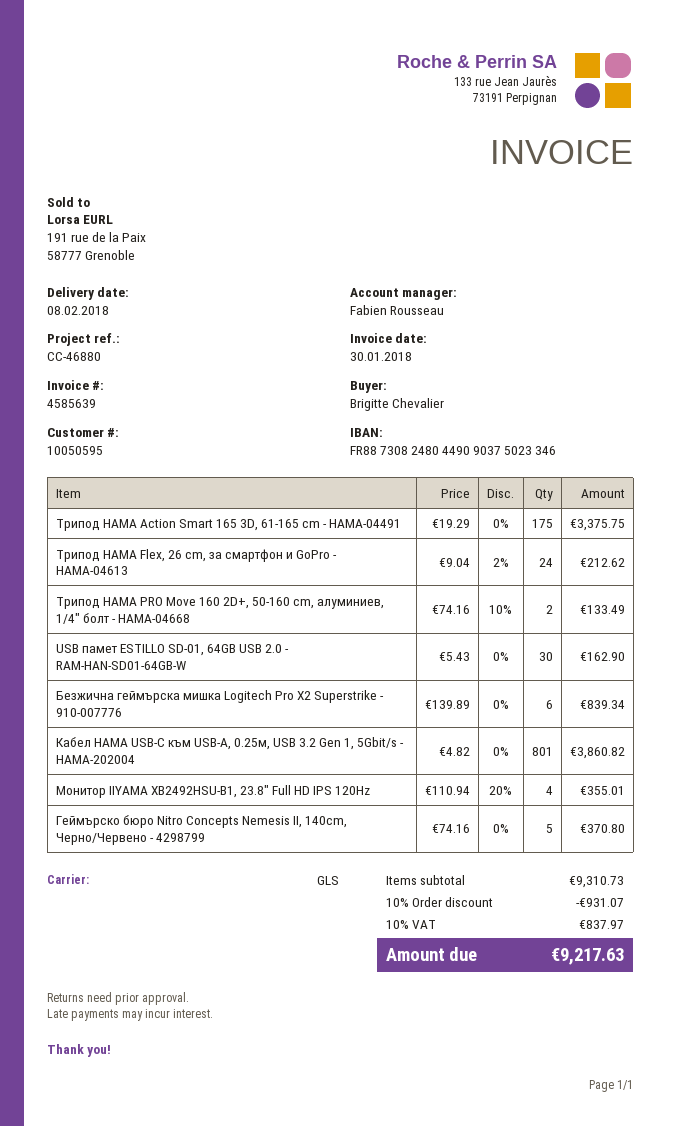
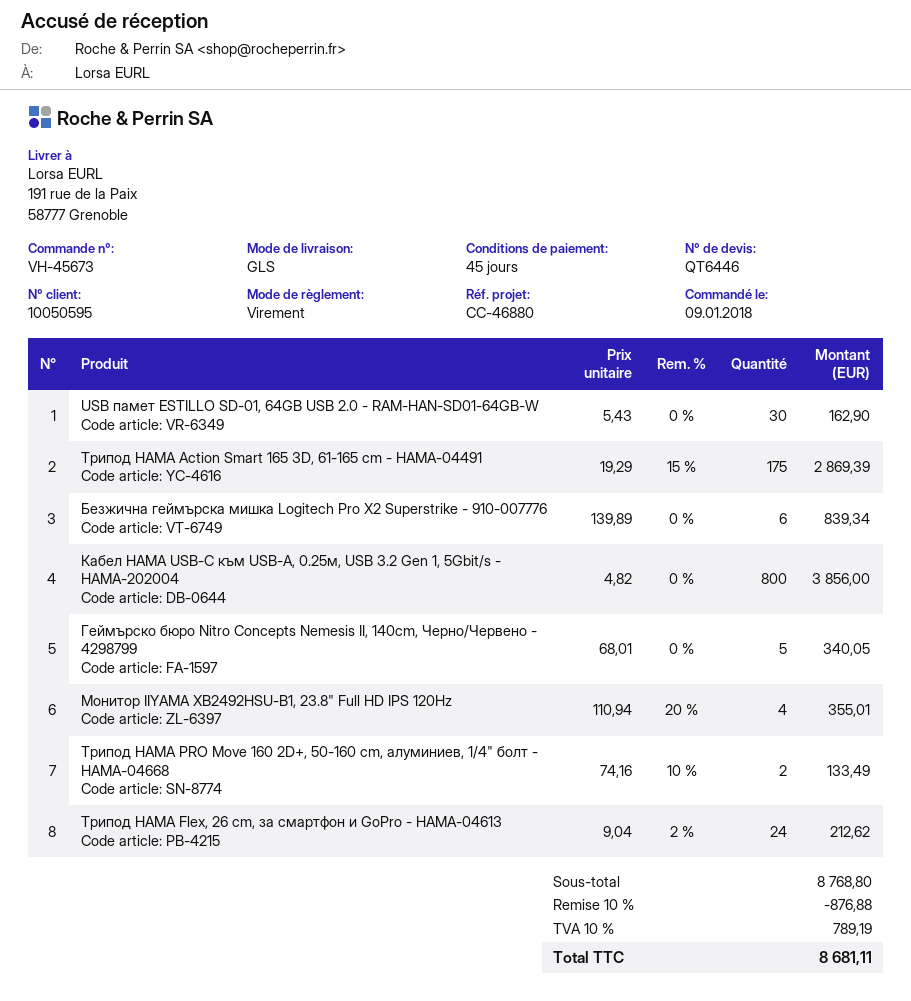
Трипод HAMA Action Smart 165 3D, 61-165 cm - HAMA-04491: 175 x 19.29 = 3375.75 -> 175 x 19.29 - 15% = 2869.39
Кабел HAMA USB-C към USB-A, 0.25м, USB 3.2 Gen 1, 5Gbit/s - HAMA-202004: 801 x 4.82 = 3860.82 -> 800 x 4.82 = 3856.00
Геймърско бюро Nitro Concepts Nemesis II, 140cm, Черно/Червено - 4298799: 5 x 74.16 = 370.80 -> 5 x 68.01 = 340.05
subtotal: 9310.73 -> 8768.80
discount: 10% = 931.07 -> 10% = 876.88
tax: 10% = 837.97 -> 10% = 789.19
total: 9217.63 -> 8681.11

